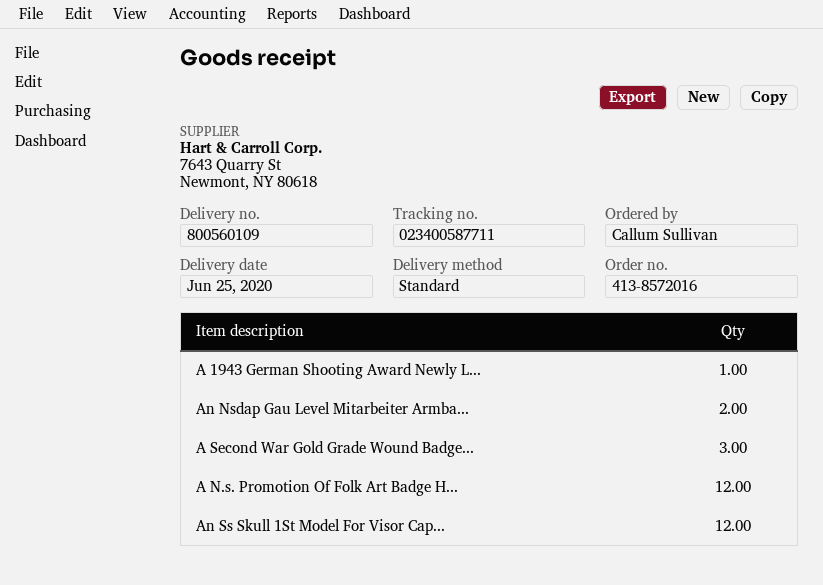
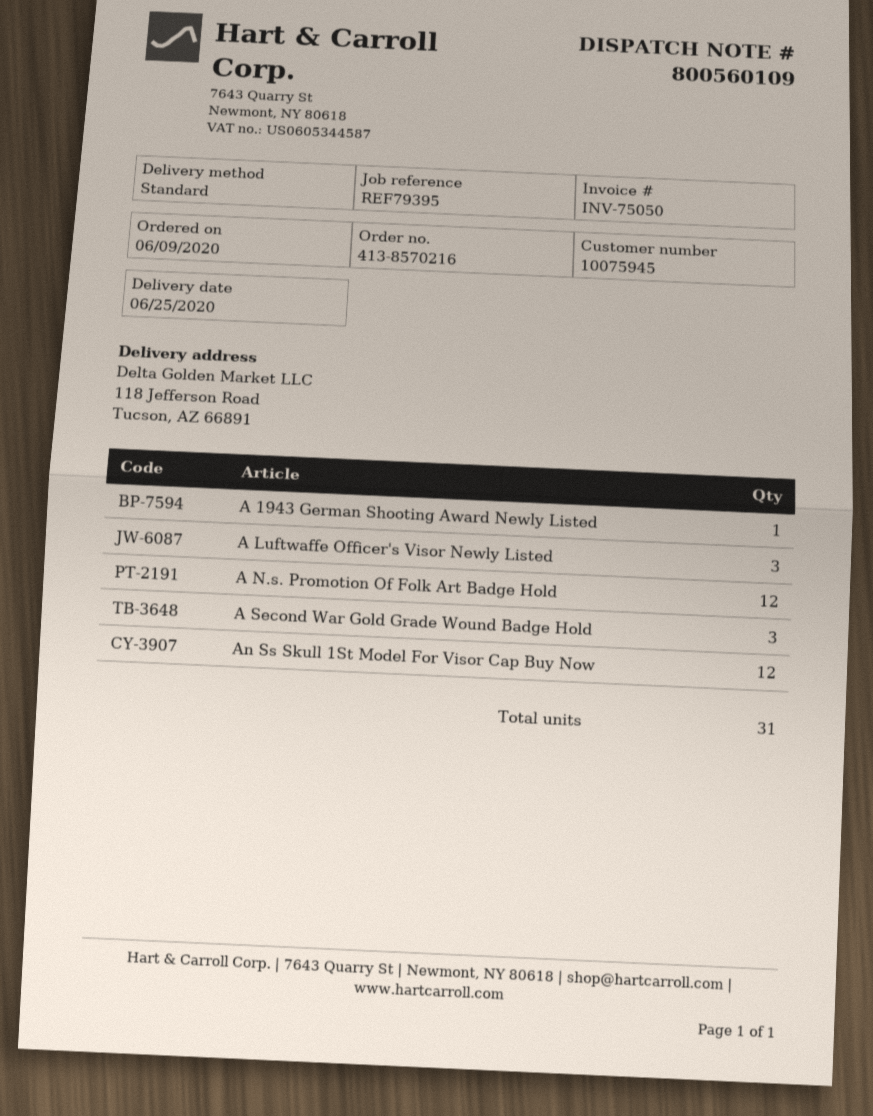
order number: 413-8572016 -> 413-8570216
An Nsdap Gau Level Mitarbeiter Armba...: 2 -> none
A Luftwaffe Officer's Visor Newly Listed: none -> 3

